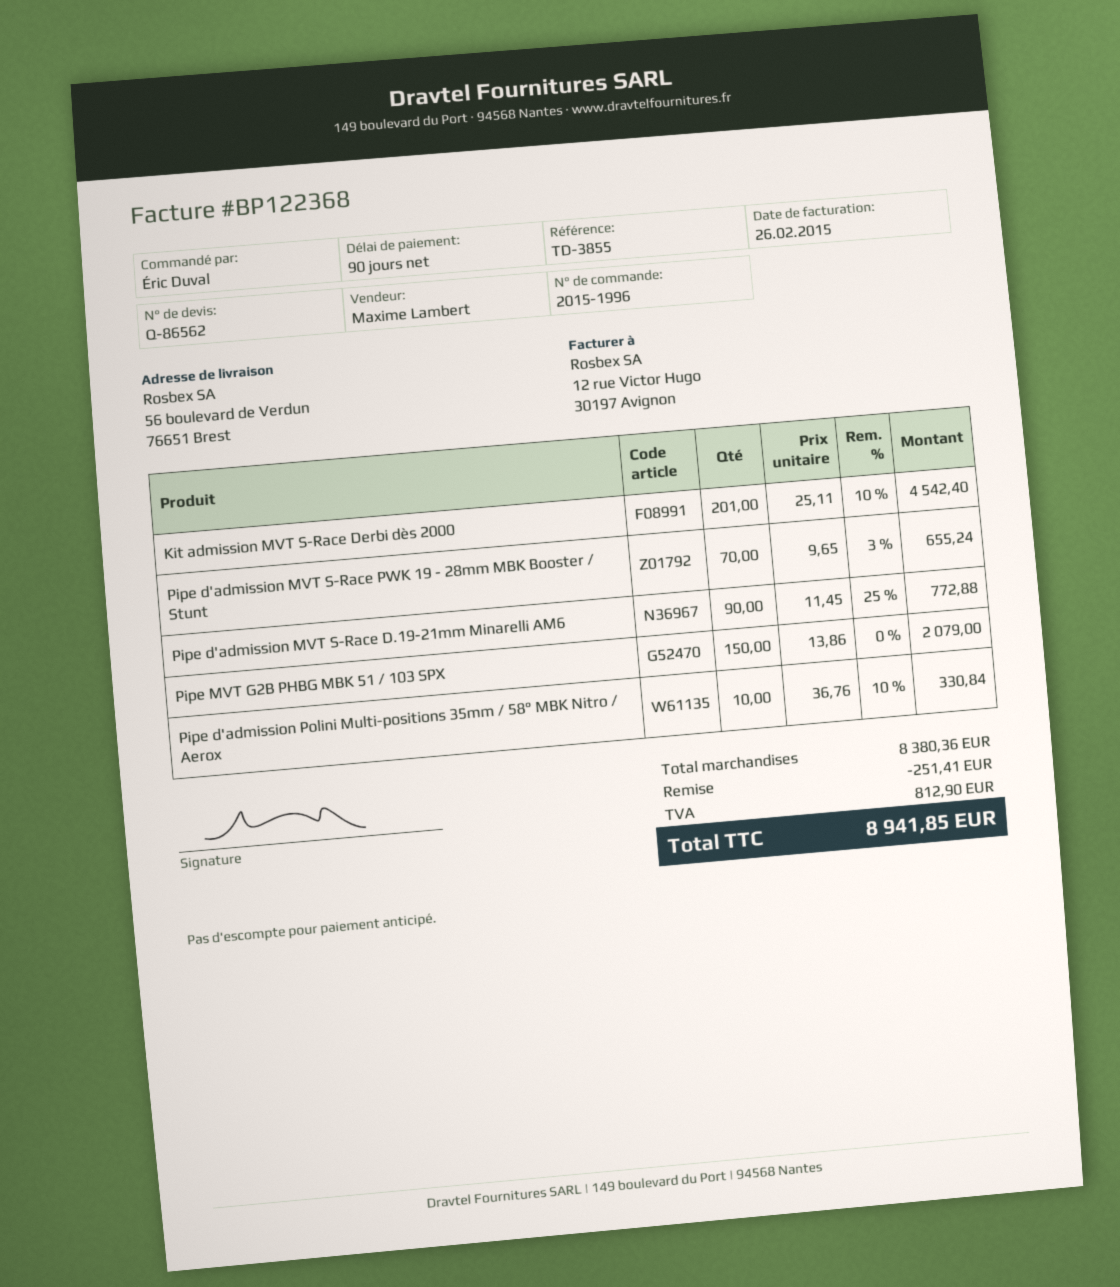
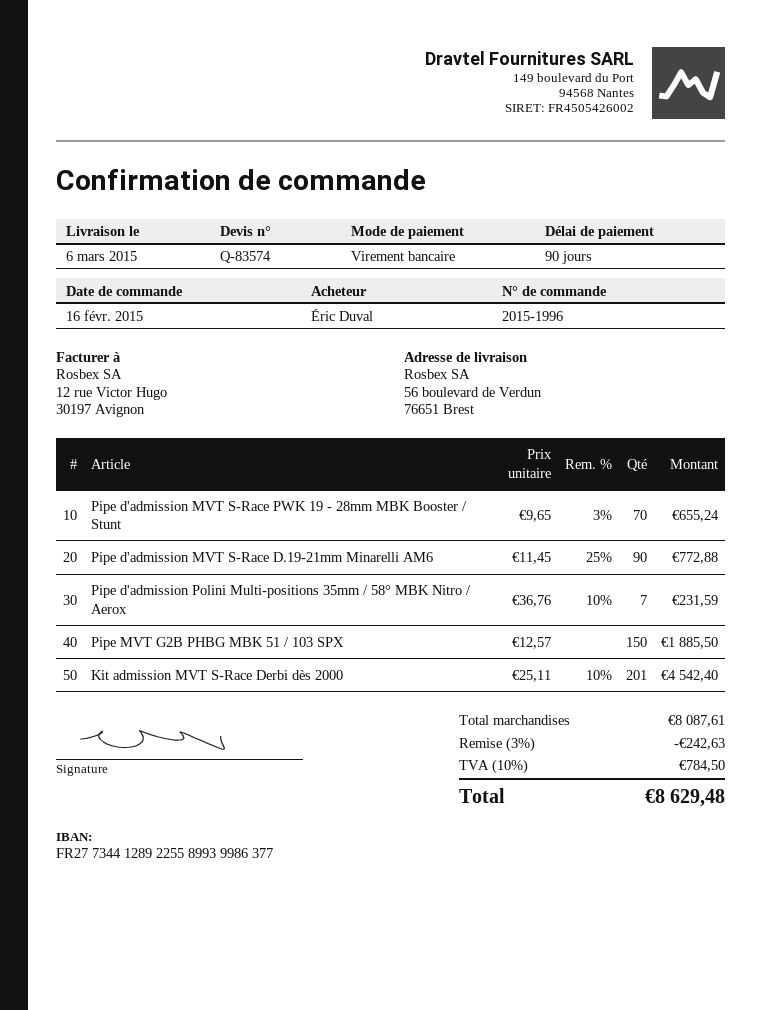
quote number: Q-86562 -> Q-83574
Pipe MVT G2B PHBG MBK 51 / 103 SPX: 150 x 13.86 = 2079.00 -> 150 x 12.57 = 1885.50
Pipe d'admission Polini Multi-positions 35mm / 58° MBK Nitro / Aerox: 10 x 36.76 - 10% = 330.84 -> 7 x 36.76 - 10% = 231.59
subtotal: 8380.36 -> 8087.61
discount: 251.41 -> 242.63
tax: 812.90 -> 784.50
total: 8941.85 -> 8629.48

